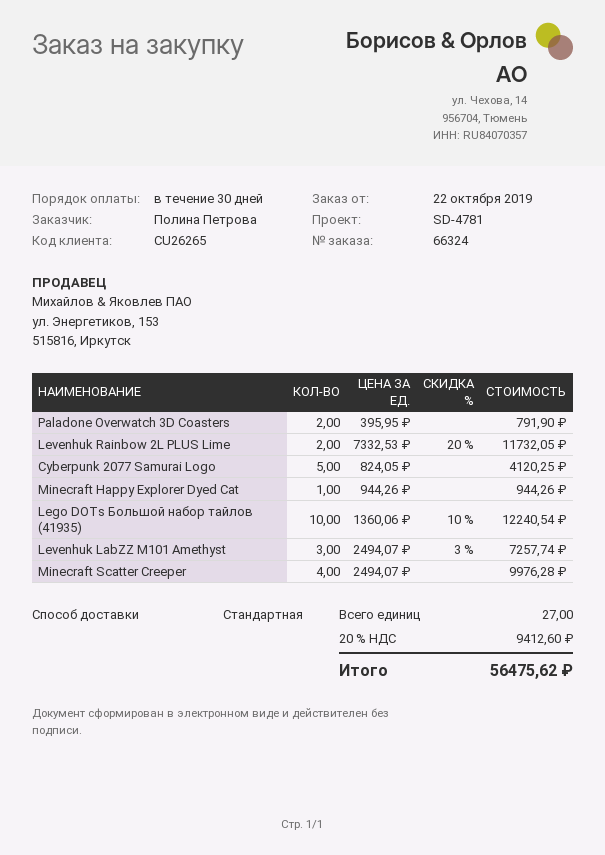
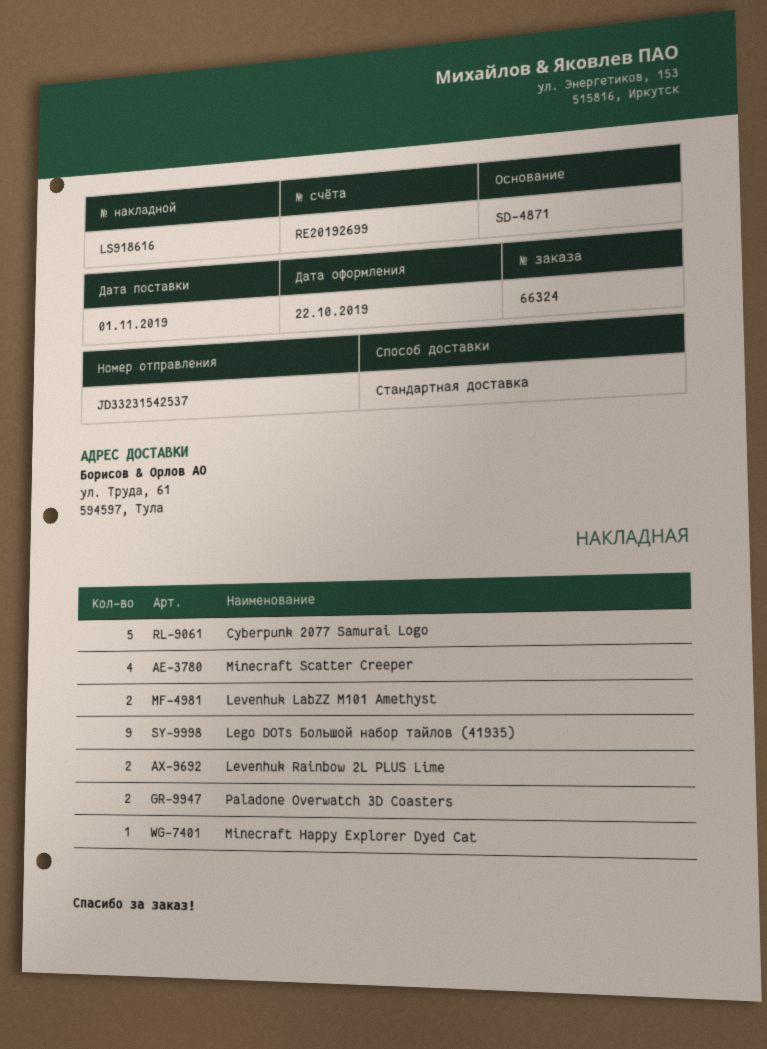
reference: SD-4781 -> SD-4871
Lego DOTs Большой набор тайлов (41935): 10 -> 9
Levenhuk LabZZ M101 Amethyst: 3 -> 2

